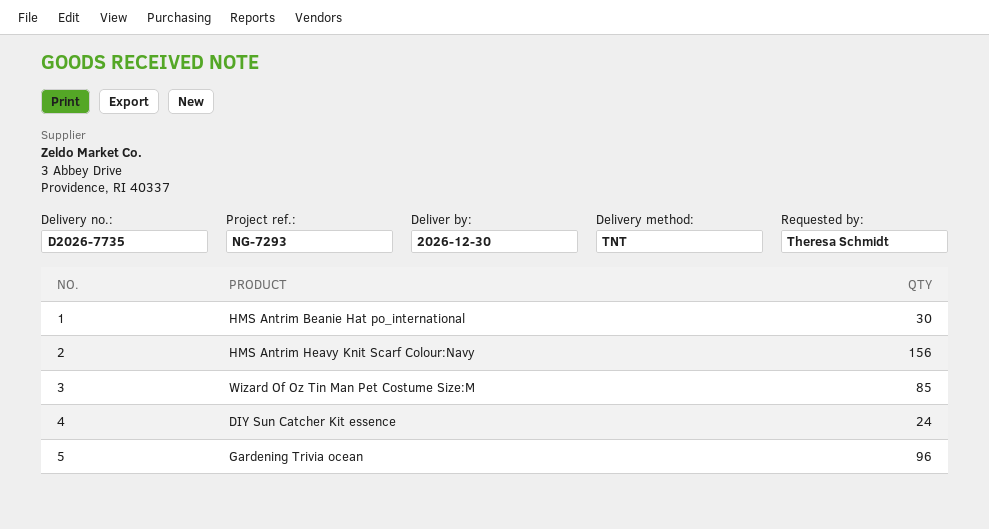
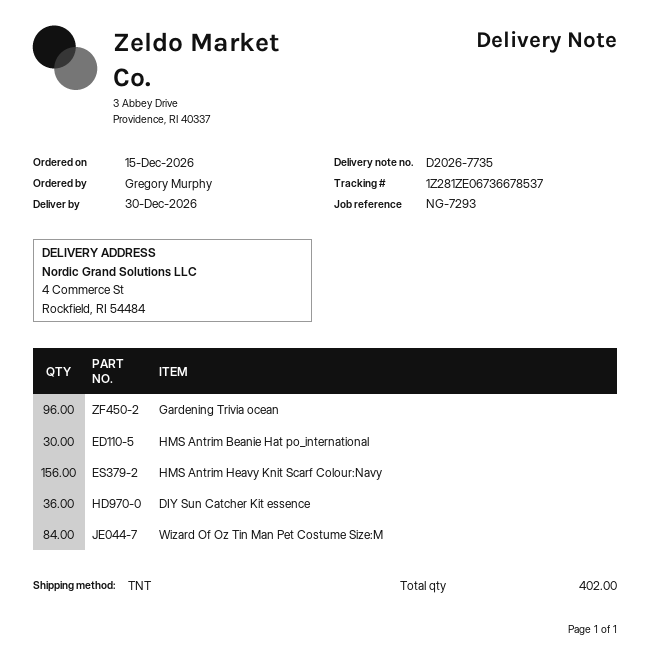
ordered by: Theresa Schmidt -> Gregory Murphy
Wizard Of Oz Tin Man Pet Costume Size:M: 85 -> 84
DIY Sun Catcher Kit essence: 24 -> 36

